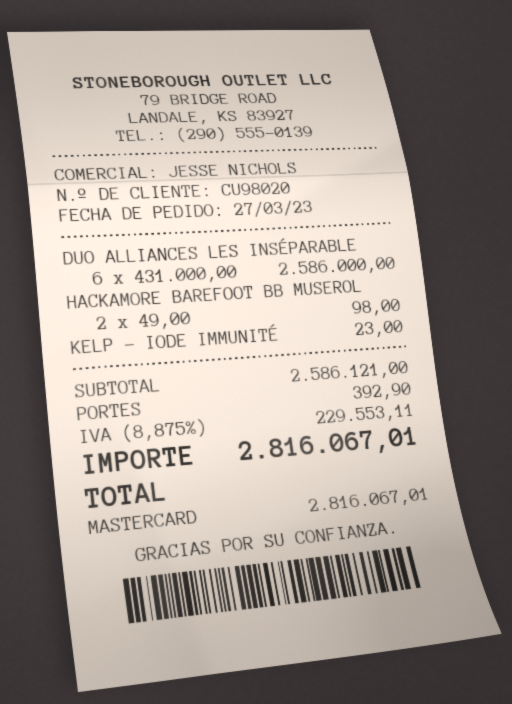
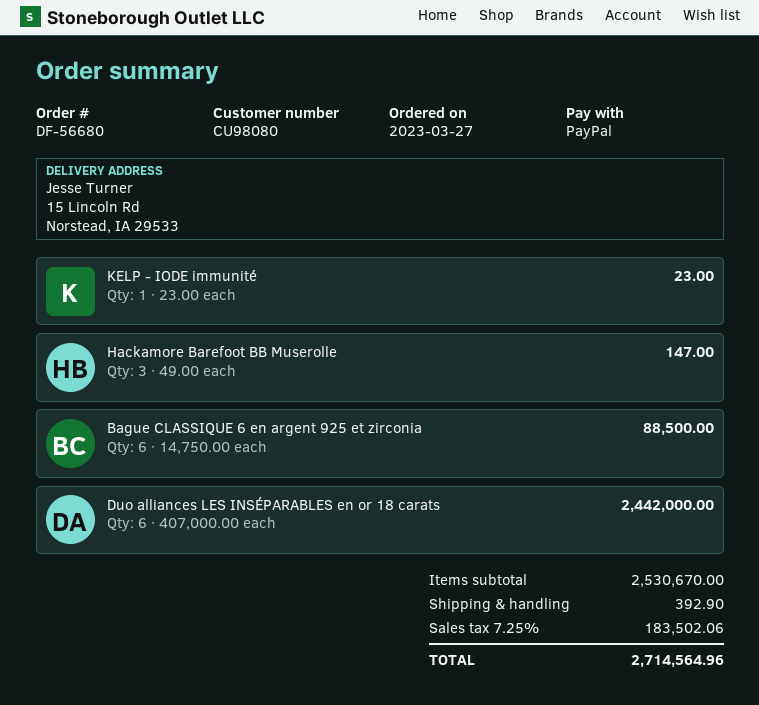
customer number: CU98020 -> CU98080
payment method: Mastercard -> PayPal
DUO ALLIANCES LES INSÉPARABLE: 6 x 431000.00 = 2586000.00 -> 6 x 407000.00 = 2442000.00
HACKAMORE BAREFOOT BB MUSEROL: 2 x 49.00 = 98.00 -> 3 x 49.00 = 147.00
Bague CLASSIQUE 6 en argent 925 et zirconia: none -> 6 x 14750.00 = 88500.00
subtotal: 2586121.00 -> 2530670.00
tax: 8.875% = 229553.11 -> 7.25% = 183502.06
total: 2816067.01 -> 2714564.96

